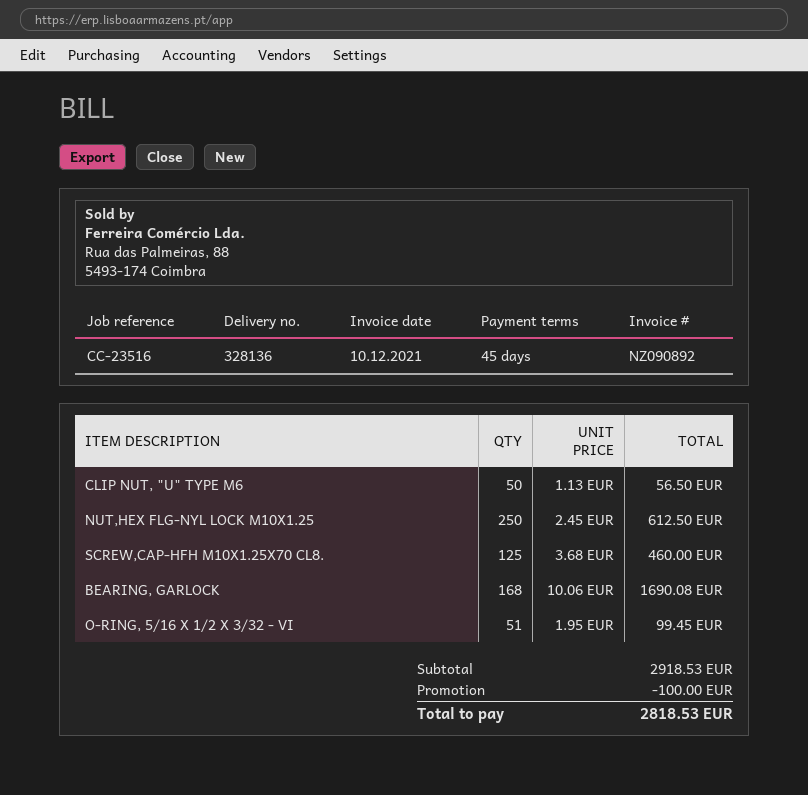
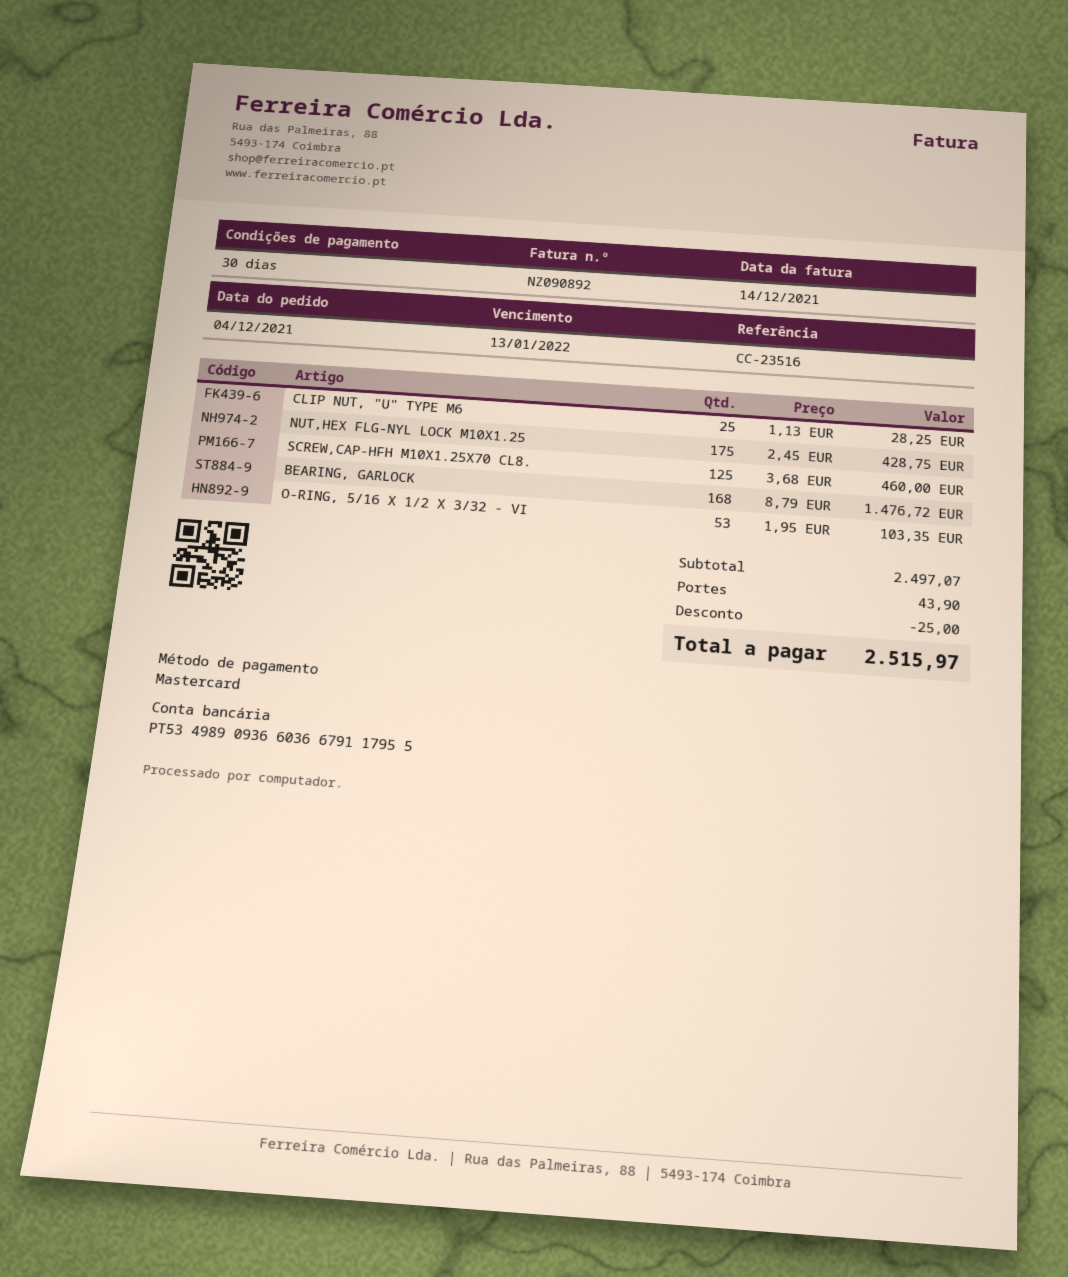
invoice date: 2021-12-10 -> 2021-12-14
payment terms: 45 days -> 30 days
CLIP NUT, "U" TYPE M6: 50 x 1.13 = 56.50 -> 25 x 1.13 = 28.25
NUT,HEX FLG-NYL LOCK M10X1.25: 250 x 2.45 = 612.50 -> 175 x 2.45 = 428.75
BEARING, GARLOCK: 168 x 10.06 = 1690.08 -> 168 x 8.79 = 1476.72
O-RING, 5/16 X 1/2 X 3/32 - VI: 51 x 1.95 = 99.45 -> 53 x 1.95 = 103.35
subtotal: 2918.53 -> 2497.07
discount: 100.00 -> 25.00
shipping: none -> 43.90
total: 2818.53 -> 2515.97

